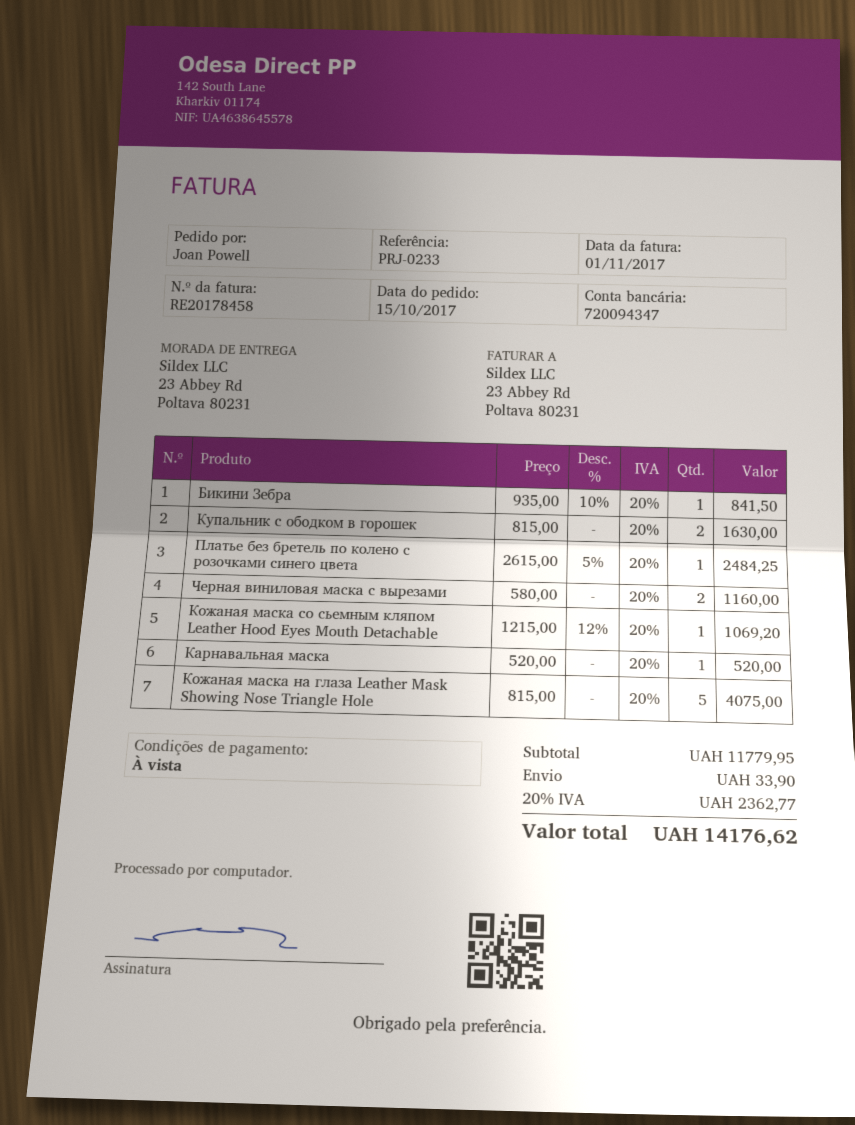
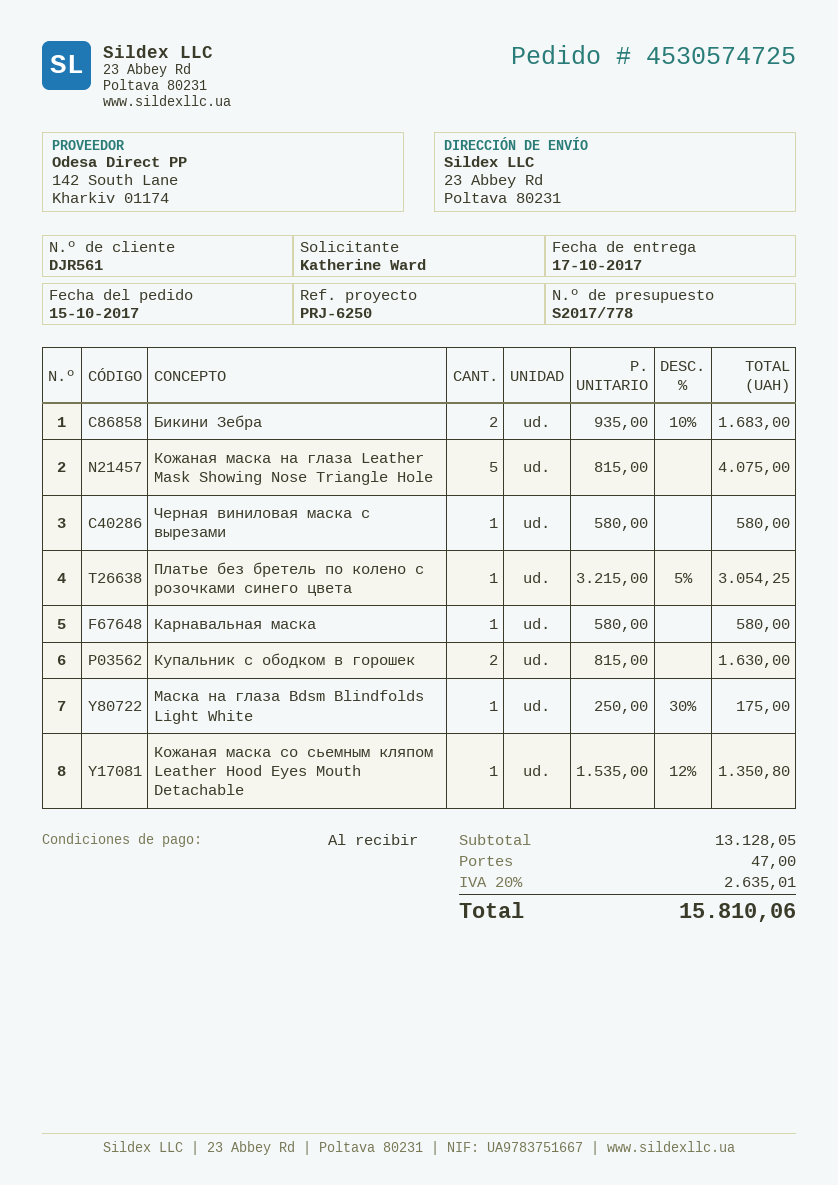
reference: PRJ-0233 -> PRJ-6250
ordered by: Joan Powell -> Katherine Ward
Бикини Зебра: 1 x 935.00 - 10% = 841.50 -> 2 x 935.00 - 10% = 1683.00
Платье без бретель по колено с розочками синего цвета: 1 x 2615.00 - 5% = 2484.25 -> 1 x 3215.00 - 5% = 3054.25
Черная виниловая маска с вырезами: 2 x 580.00 = 1160.00 -> 1 x 580.00 = 580.00
Кожаная маска со сьемным кляпом Leather Hood Eyes Mouth Detachable: 1 x 1215.00 - 12% = 1069.20 -> 1 x 1535.00 - 12% = 1350.80
Карнавальная маска: 1 x 520.00 = 520.00 -> 1 x 580.00 = 580.00
Маска на глаза Bdsm Blindfolds Light White: none -> 1 x 250.00 - 30% = 175.00
subtotal: 11779.95 -> 13128.05
shipping: 33.90 -> 47.00
tax: 20% = 2362.77 -> 20% = 2635.01
total: 14176.62 -> 15810.06

